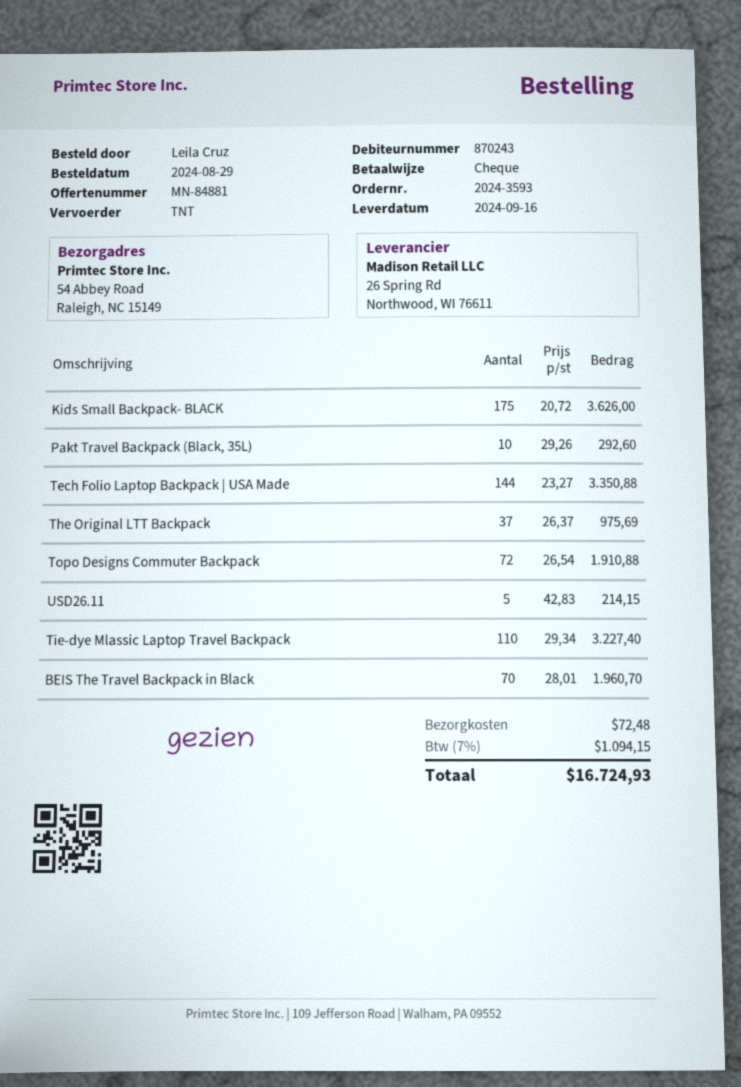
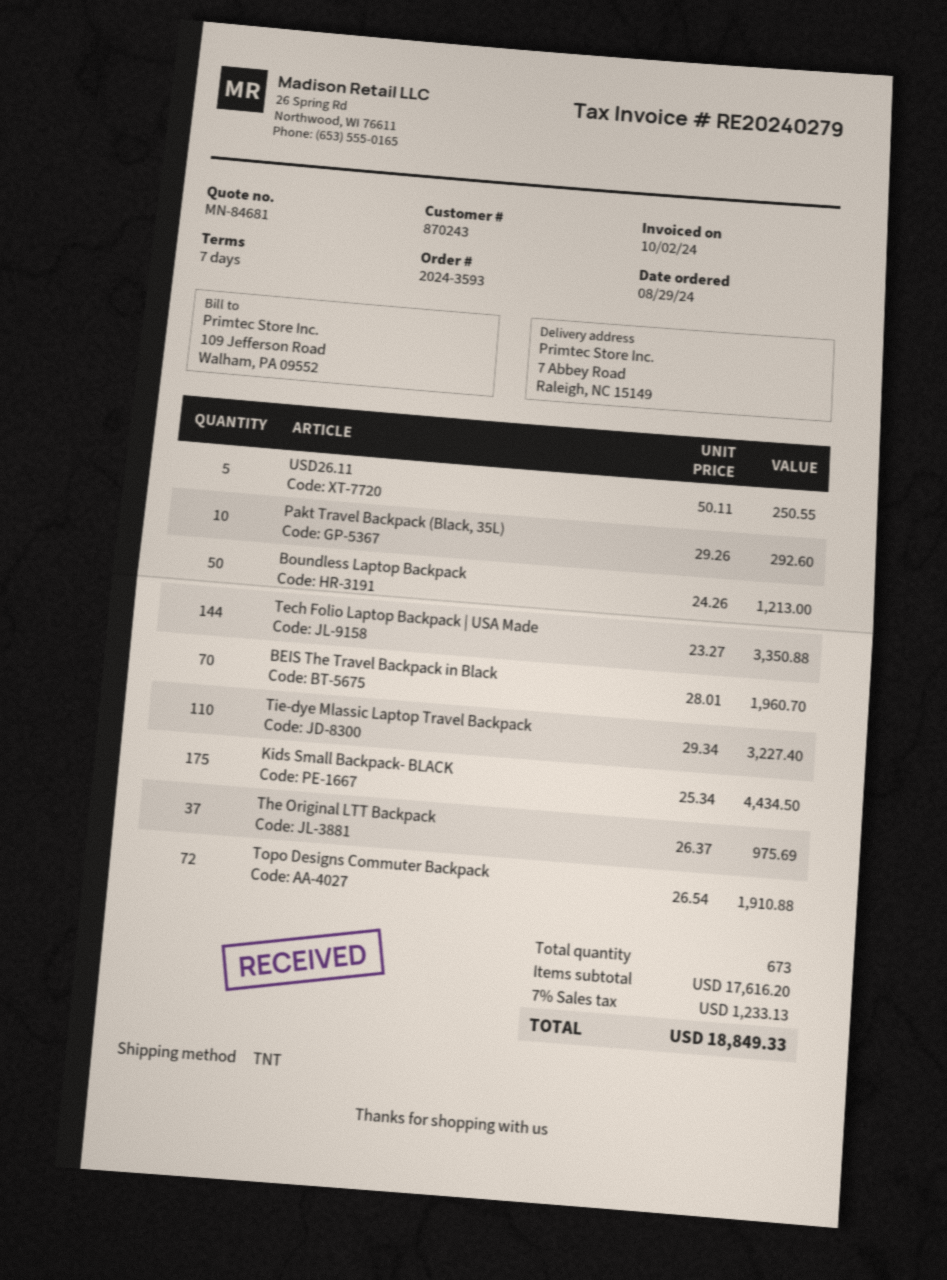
quote number: MN-84881 -> MN-84681
ship to: 54 Abbey Road, Raleigh, NC 15149 -> 7 Abbey Road, Raleigh, NC 15149
Kids Small Backpack- BLACK: 175 x 20.72 = 3626.00 -> 175 x 25.34 = 4434.50
USD26.11: 5 x 42.83 = 214.15 -> 5 x 50.11 = 250.55
Boundless Laptop Backpack: none -> 50 x 24.26 = 1213.00
shipping: 72.48 -> none
tax: 7% = 1094.15 -> 7% = 1233.13
total: 16724.93 -> 18849.33

